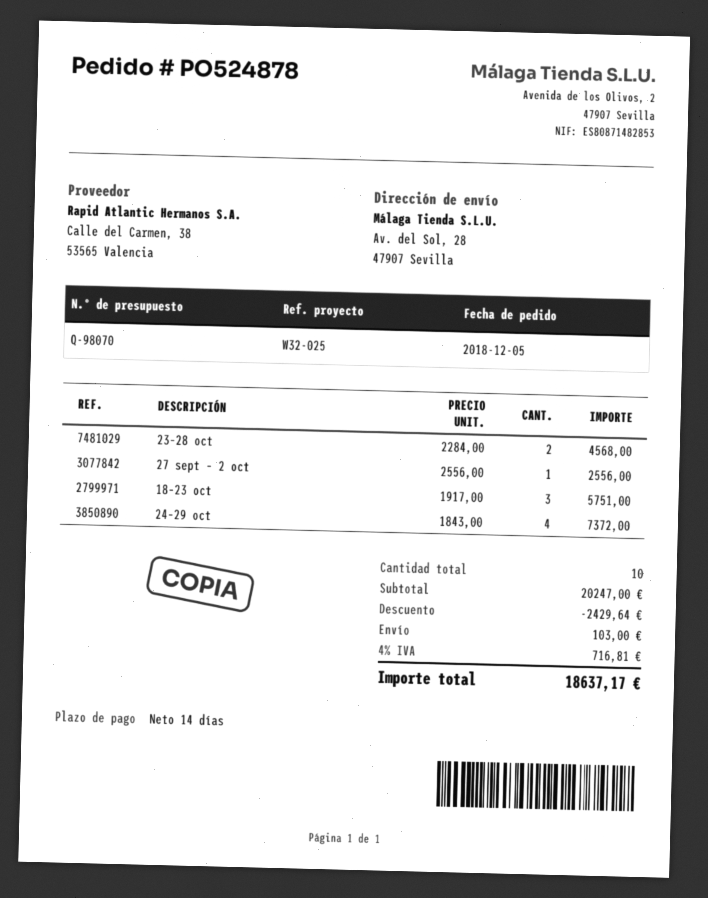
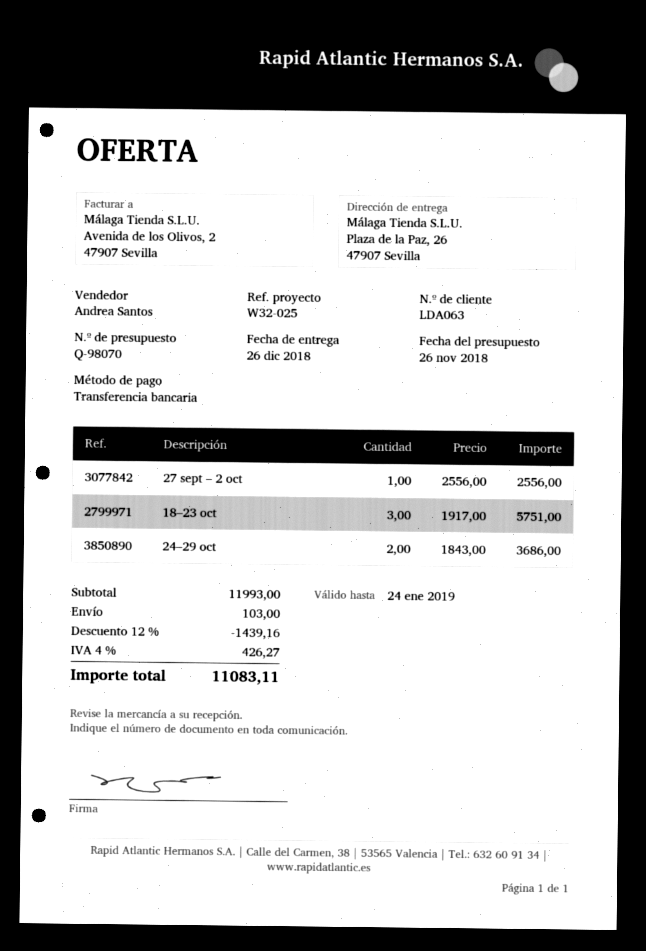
ship to: Av. del Sol, 28, 47907 Sevilla -> Plaza de la Paz, 26, 47907 Sevilla
23–28 oct: 2 x 2284.00 = 4568.00 -> none
24–29 oct: 4 x 1843.00 = 7372.00 -> 2 x 1843.00 = 3686.00
subtotal: 20247.00 -> 11993.00
discount: 2429.64 -> 1439.16
tax: 4% = 716.81 -> 4% = 426.27
total: 18637.17 -> 11083.11

